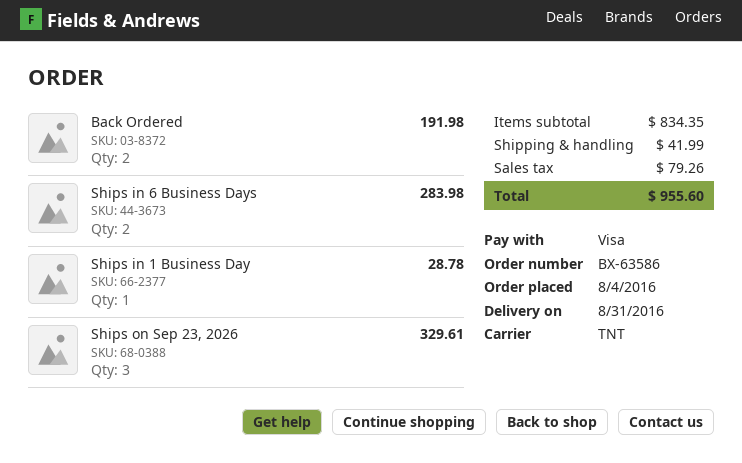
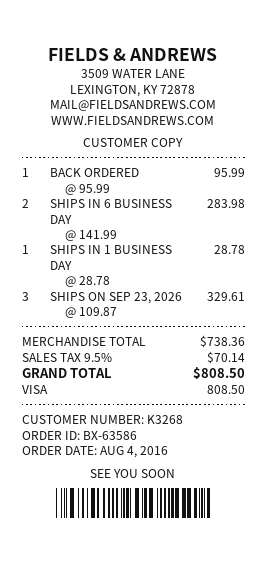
Back Ordered: 2 for 191.98 -> 1 for 95.99
subtotal: 834.35 -> 738.36
shipping: 41.99 -> none
tax: 79.26 -> 70.14
total: 955.60 -> 808.50

